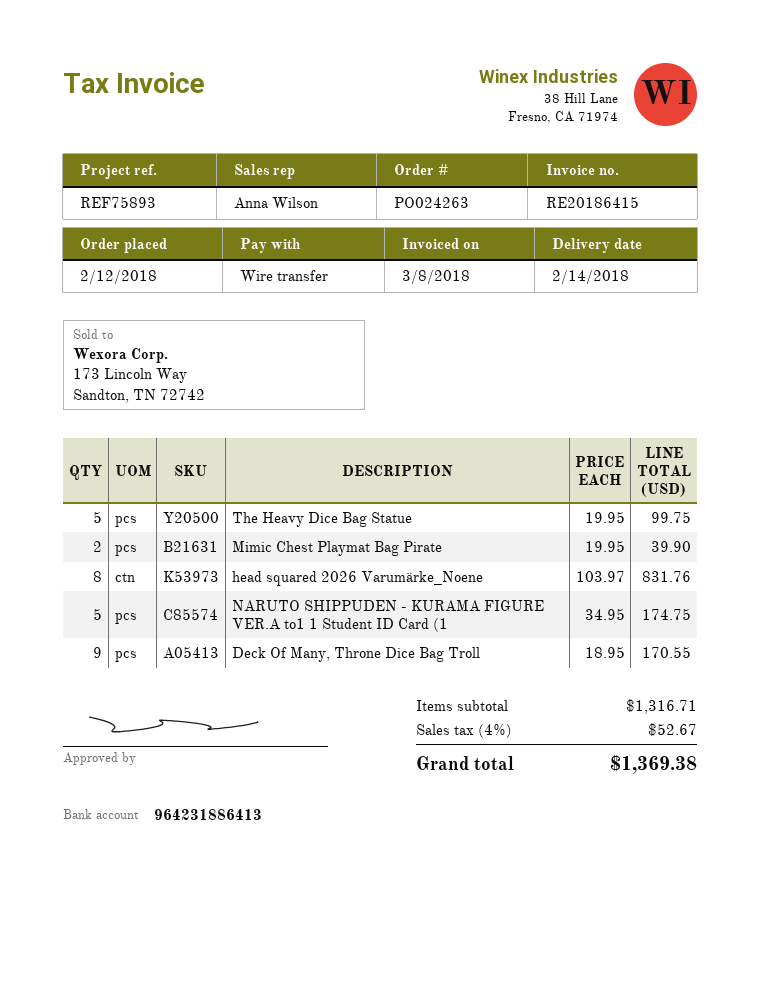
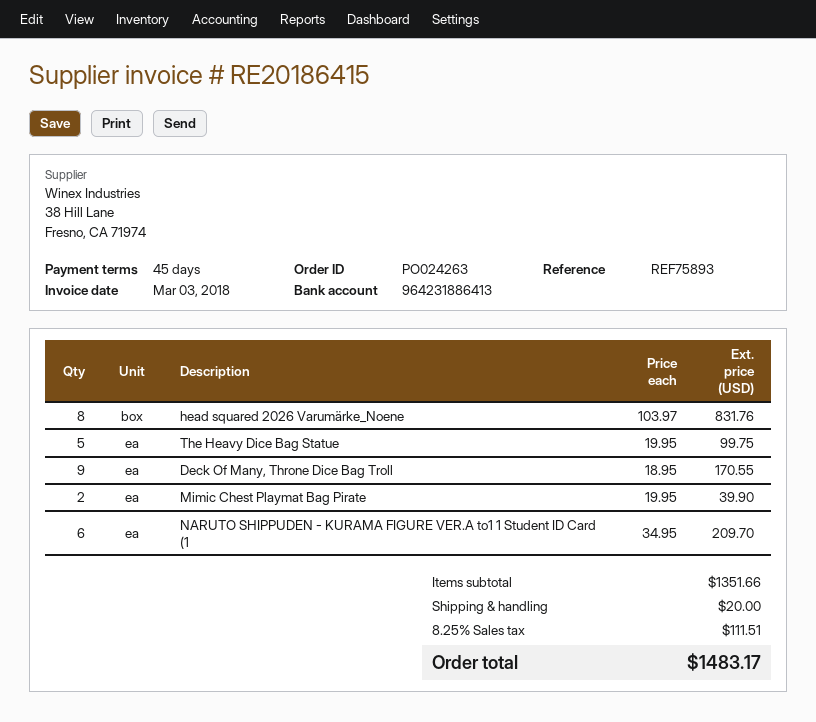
invoice date: 2018-03-08 -> 2018-03-03
NARUTO SHIPPUDEN - KURAMA FIGURE VER.A to1 1 Student ID Card (1: 5 x 34.95 = 174.75 -> 6 x 34.95 = 209.70
subtotal: 1316.71 -> 1351.66
shipping: none -> 20.00
tax: 4% = 52.67 -> 8.25% = 111.51
total: 1369.38 -> 1483.17

